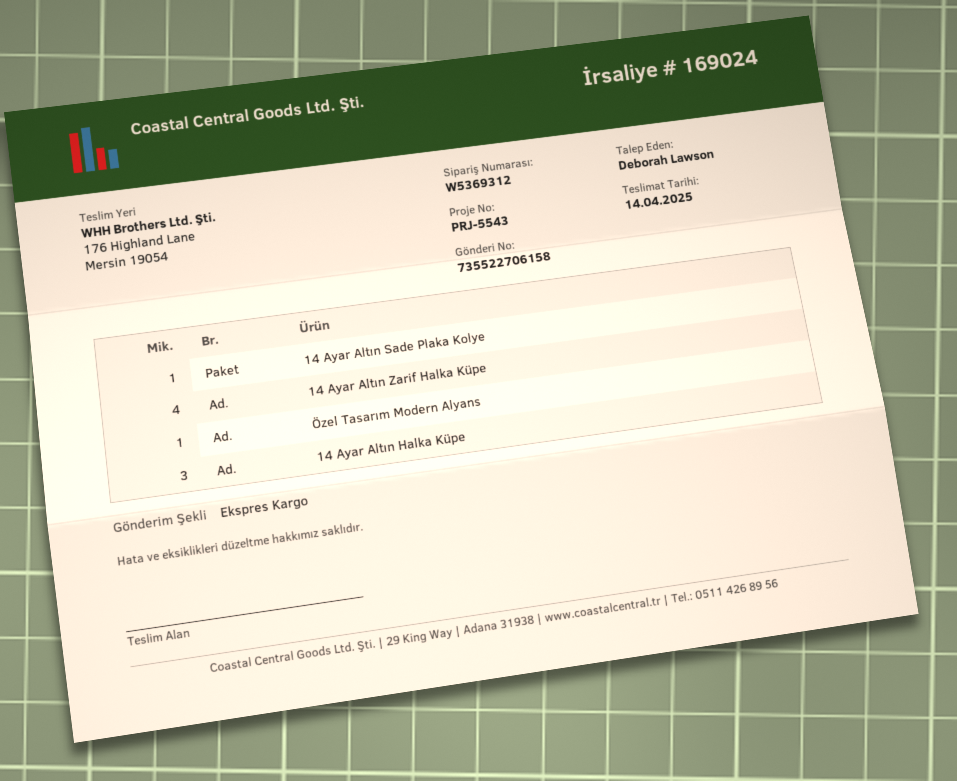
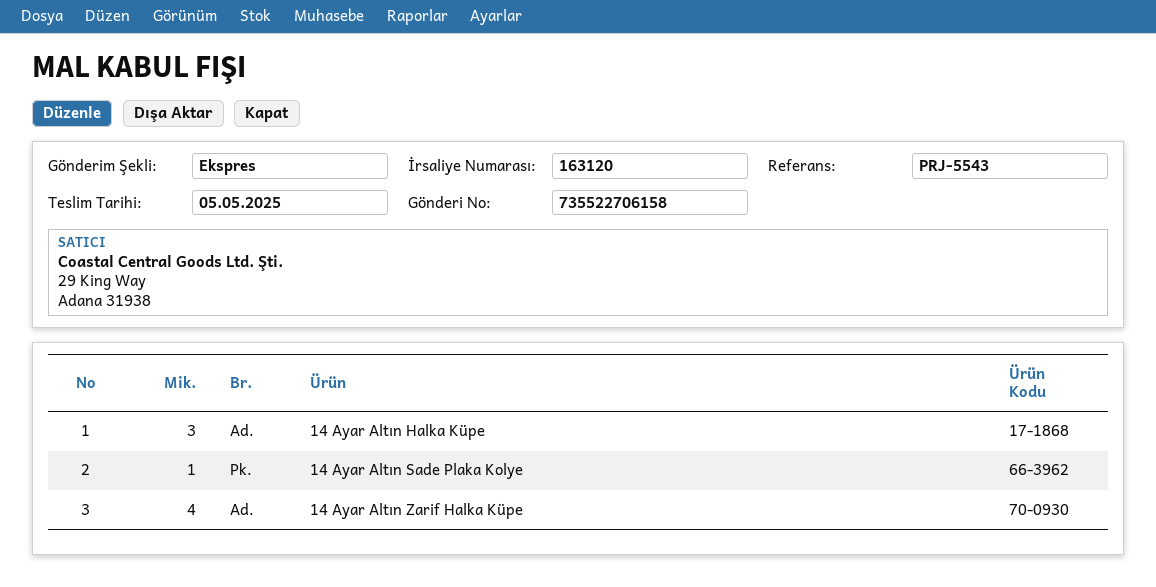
delivery note number: 169024 -> 163120
delivery date: 2025-04-14 -> 2025-05-05
Özel Tasarım Modern Alyans: 1 -> none

